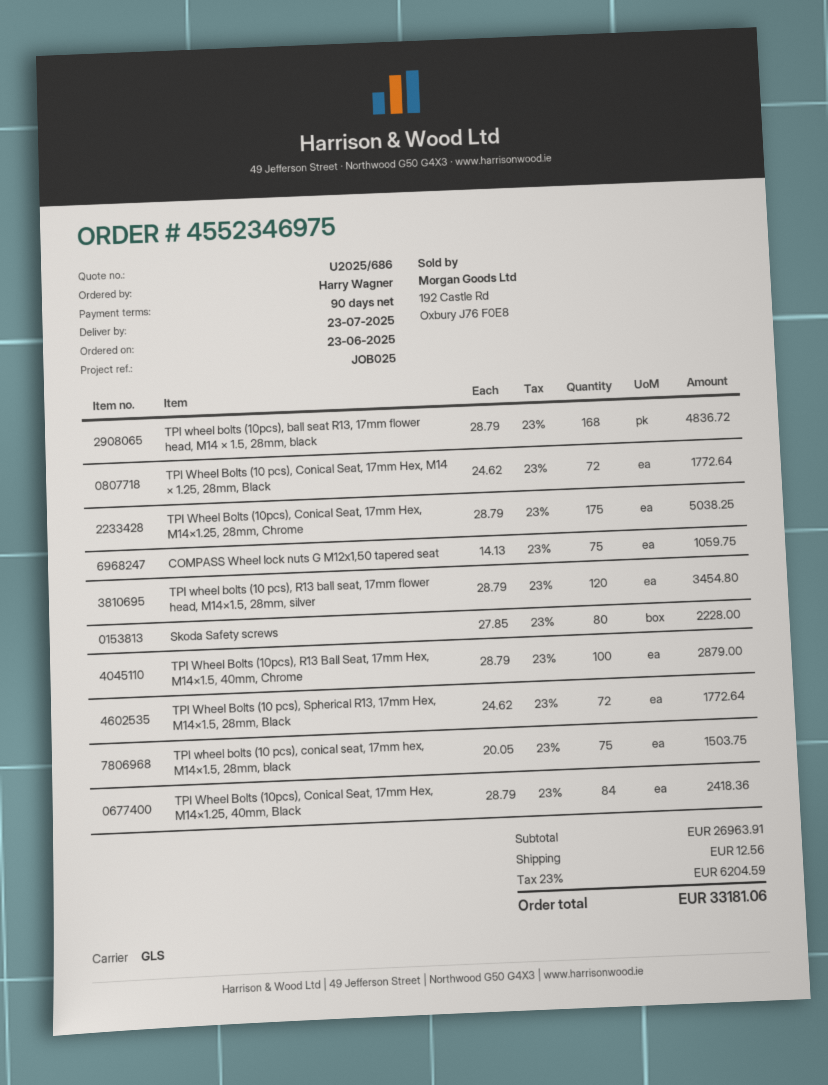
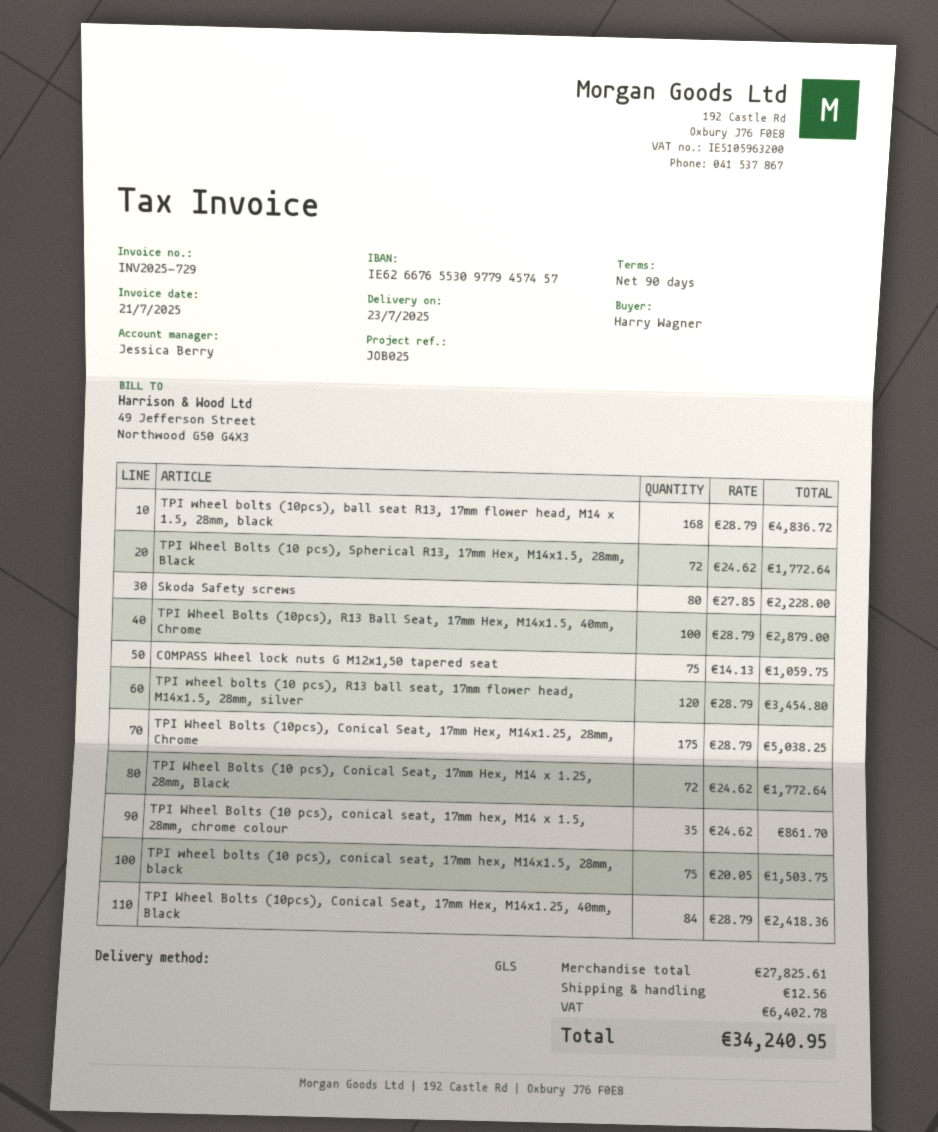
TPI Wheel Bolts (10 pcs), conical seat, 17mm hex, M14 × 1.5, 28mm, chrome colour: none -> 35 x 24.62 = 861.70
subtotal: 26963.91 -> 27825.61
tax: 6204.59 -> 6402.78
total: 33181.06 -> 34240.95

